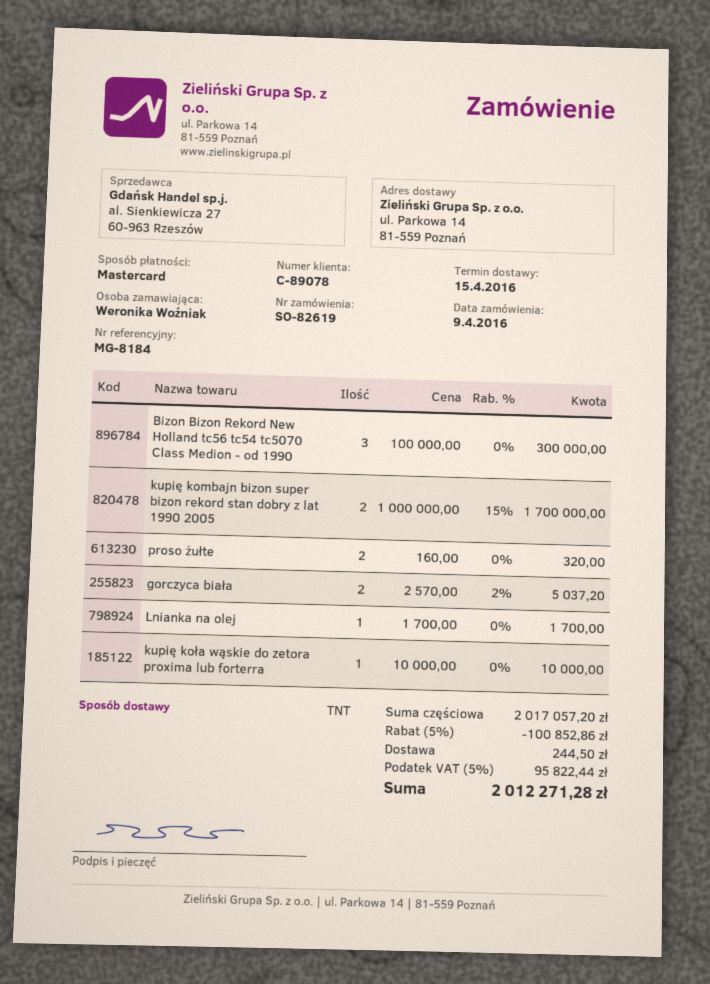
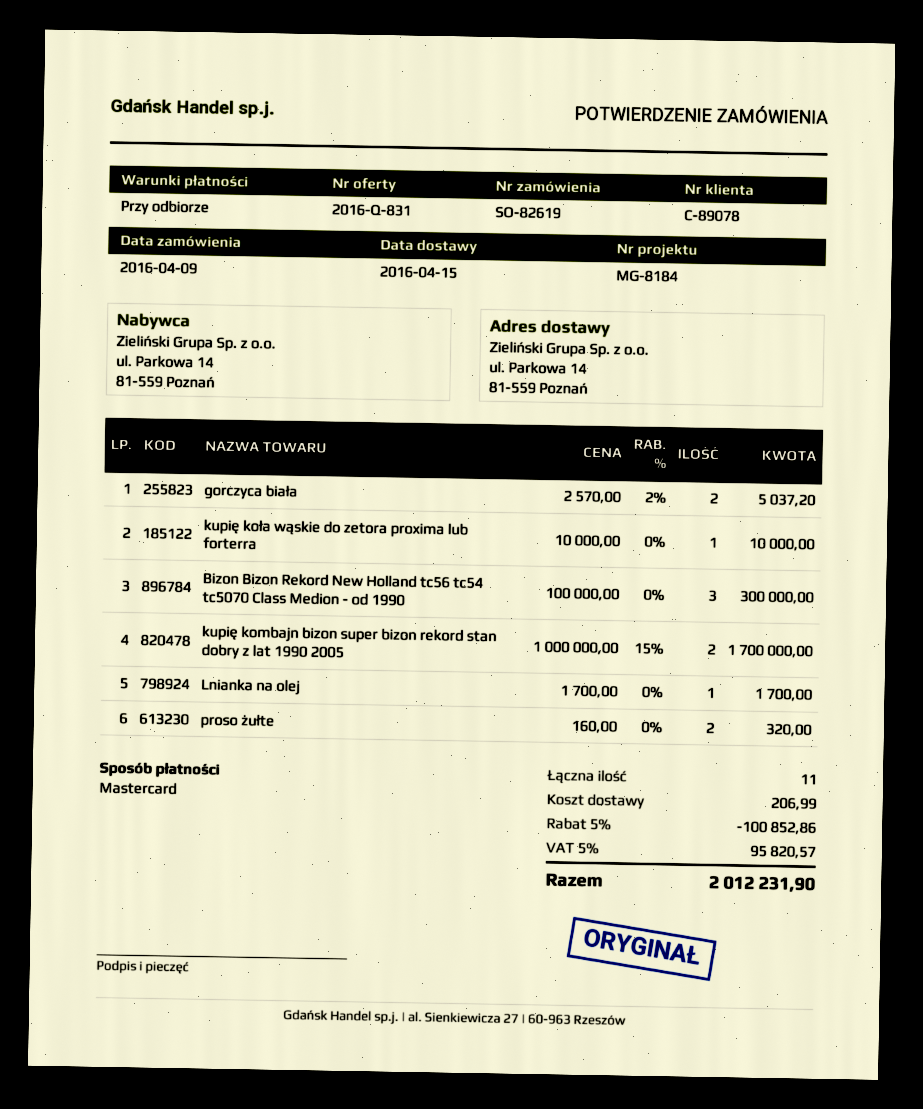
shipping: 244.50 -> 206.99
tax: 5% = 95822.44 -> 5% = 95820.57
total: 2012271.28 -> 2012231.90

